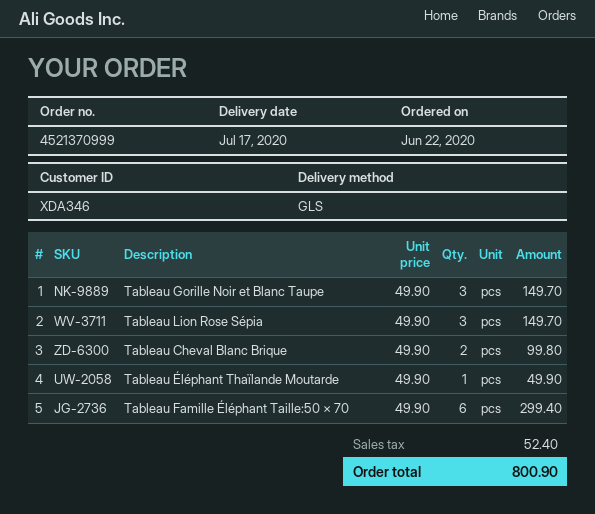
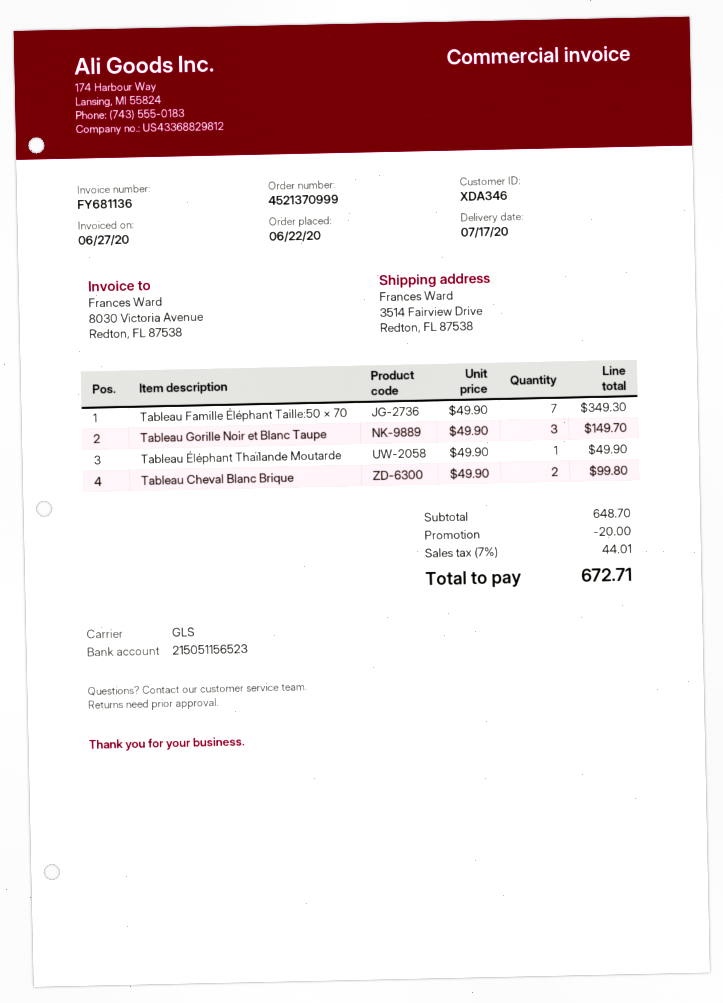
Tableau Lion Rose Sépia: 3 x 49.90 = 149.70 -> none
Tableau Famille Éléphant Taille:50 × 70: 6 x 49.90 = 299.40 -> 7 x 49.90 = 349.30
discount: none -> 20.00
tax: 52.40 -> 44.01
total: 800.90 -> 672.71

